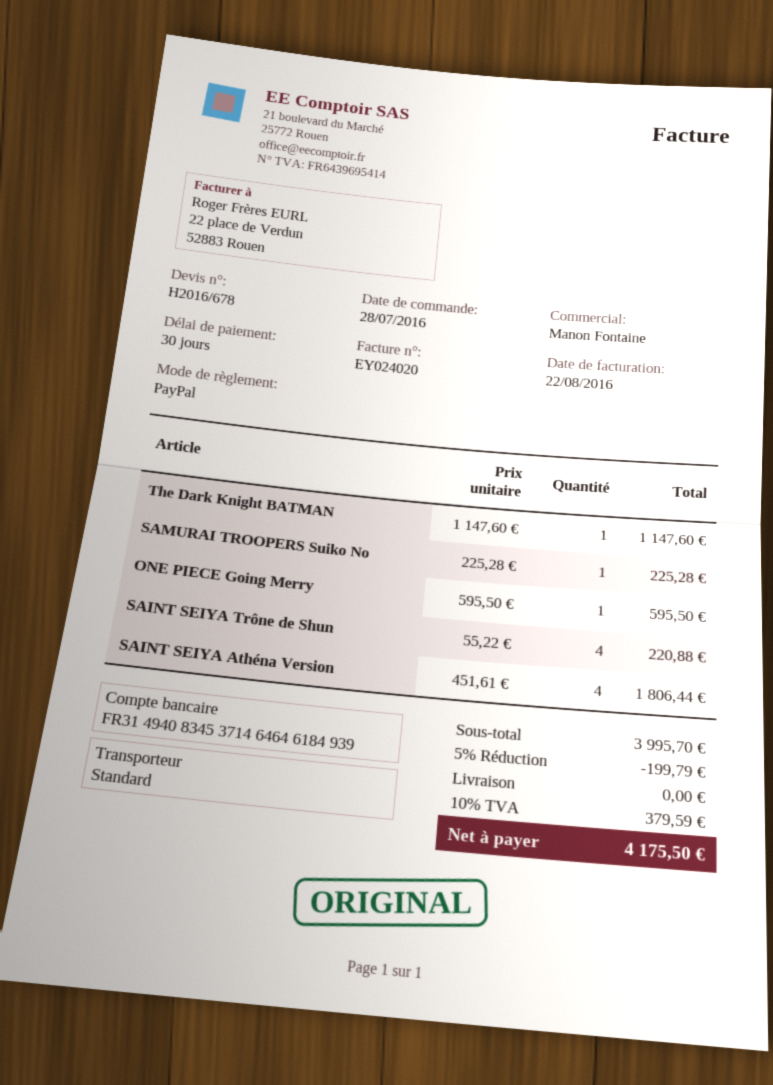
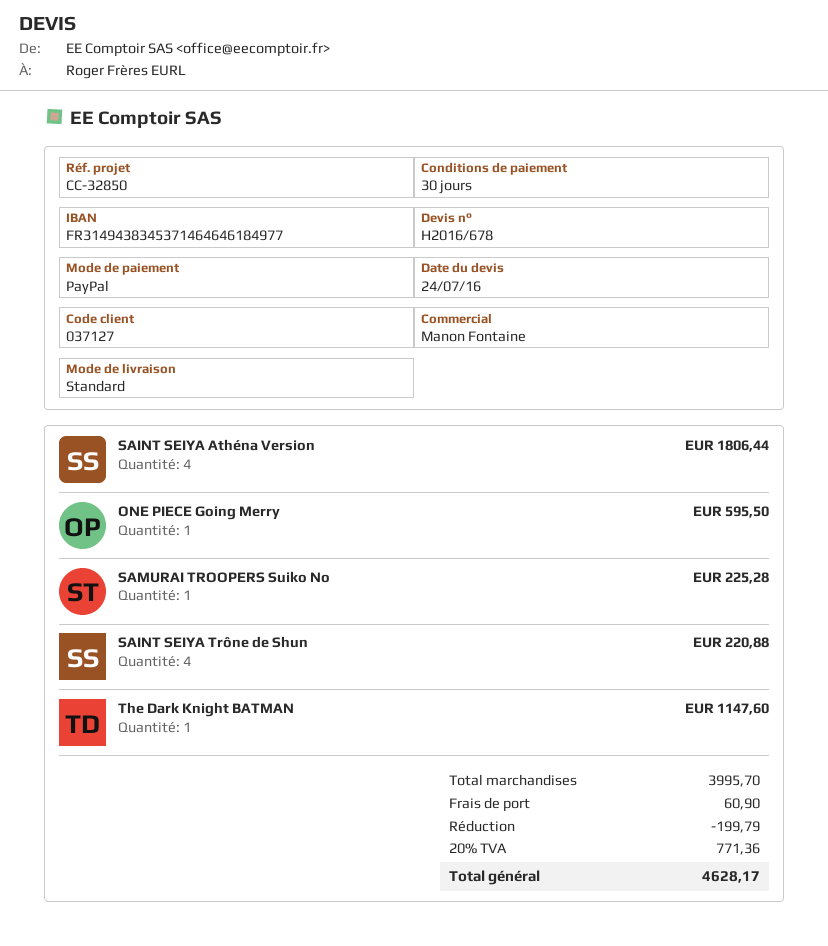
bank account: FR3149408345371464646184939 -> FR3149438345371464646184977
shipping: 0.00 -> 60.90
tax: 10% = 379.59 -> 20% = 771.36
total: 4175.50 -> 4628.17

